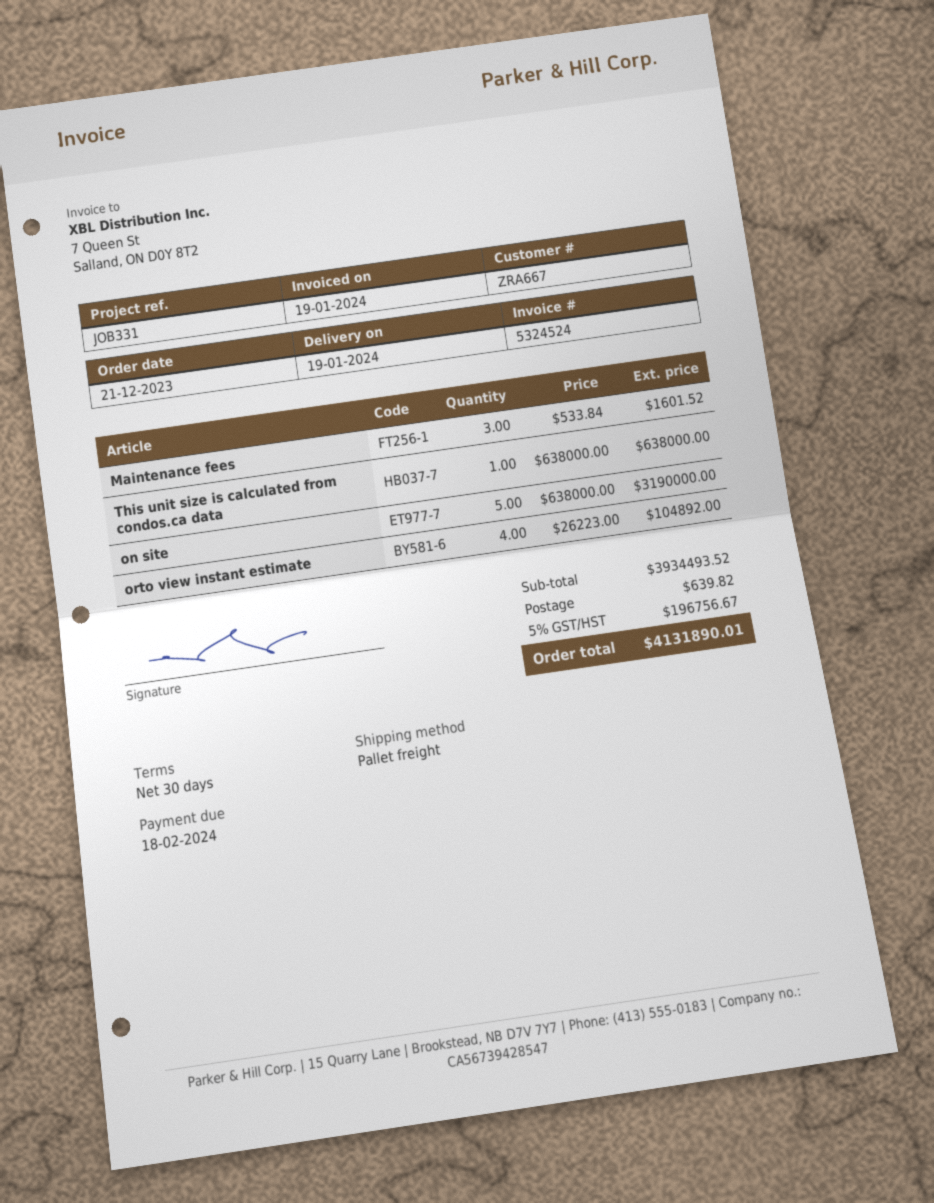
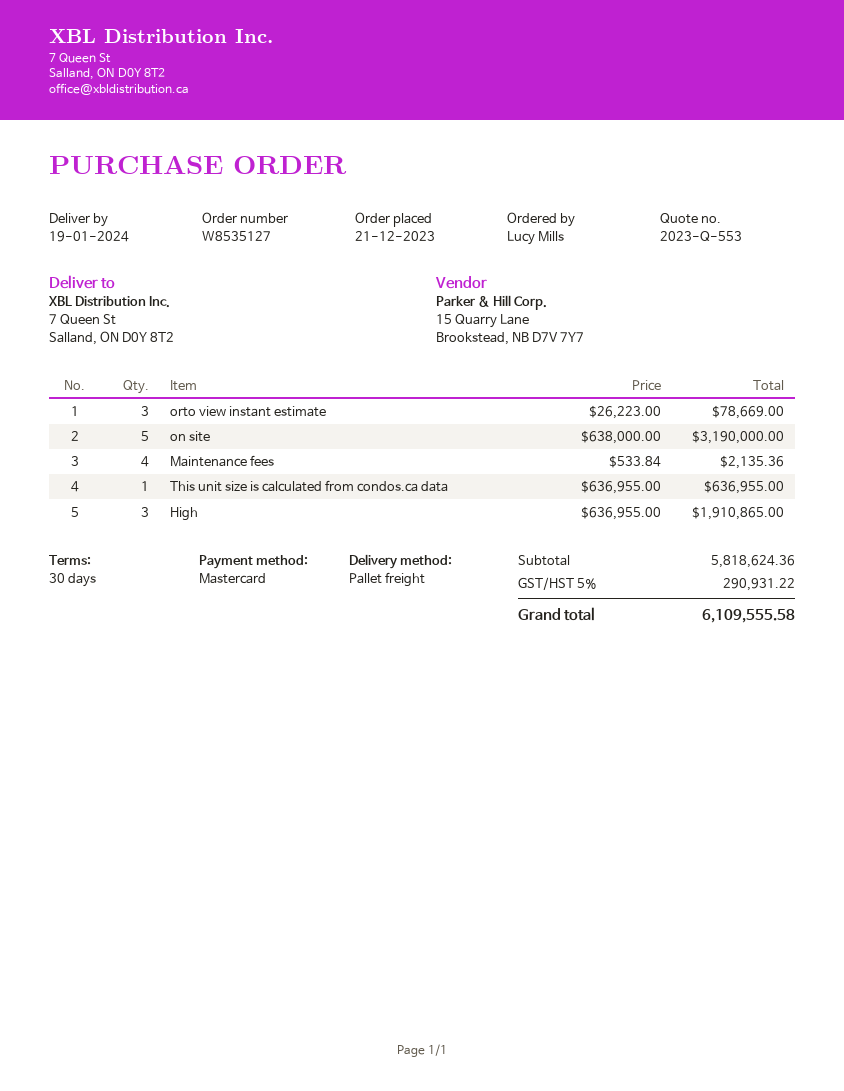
Maintenance fees: 3 x 533.84 = 1601.52 -> 4 x 533.84 = 2135.36
This unit size is calculated from condos.ca data: 1 x 638000.00 = 638000.00 -> 1 x 636955.00 = 636955.00
orto view instant estimate: 4 x 26223.00 = 104892.00 -> 3 x 26223.00 = 78669.00
High: none -> 3 x 636955.00 = 1910865.00
subtotal: 3934493.52 -> 5818624.36
shipping: 639.82 -> none
tax: 5% = 196756.67 -> 5% = 290931.22
total: 4131890.01 -> 6109555.58

